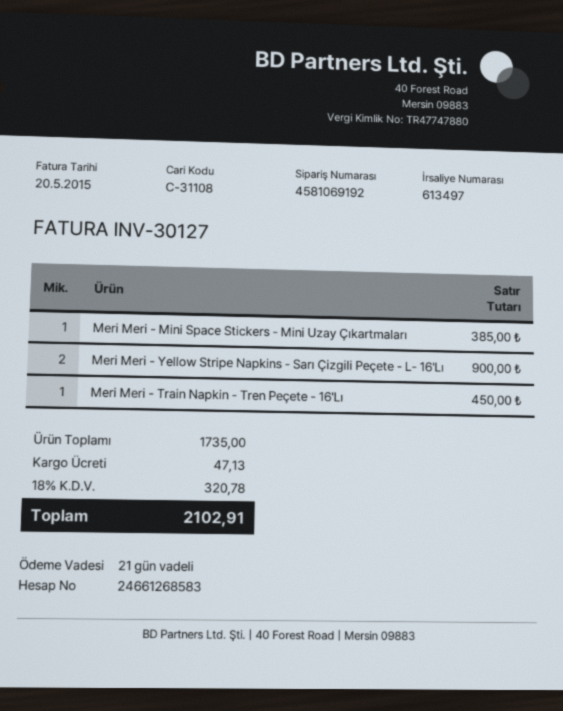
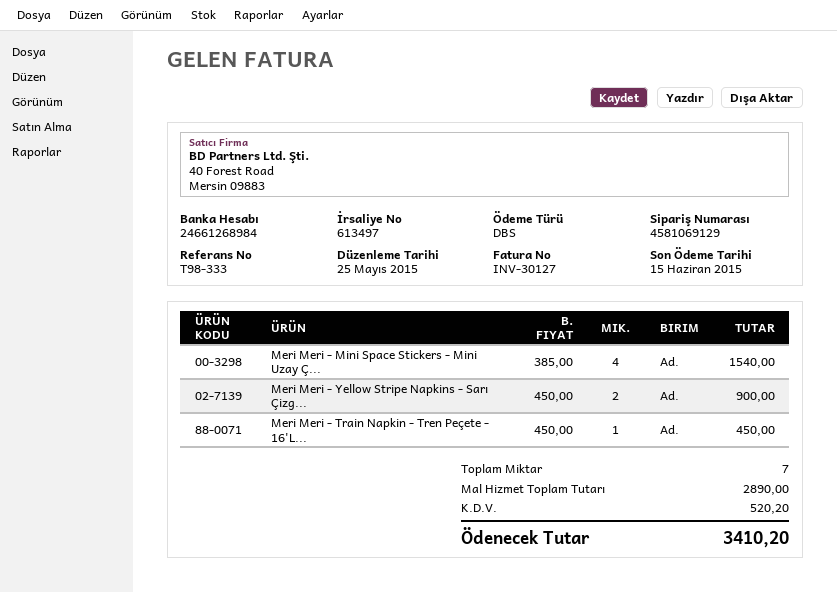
order number: 4581069192 -> 4581069129
invoice date: 2015-05-20 -> 2015-05-25
bank account: 24661268583 -> 24661268984
Meri Meri - Mini Space Stickers - Mini Uzay Çıkartmaları: 1 for 385.00 -> 4 for 1540.00
subtotal: 1735.00 -> 2890.00
shipping: 47.13 -> none
tax: 320.78 -> 520.20
total: 2102.91 -> 3410.20

